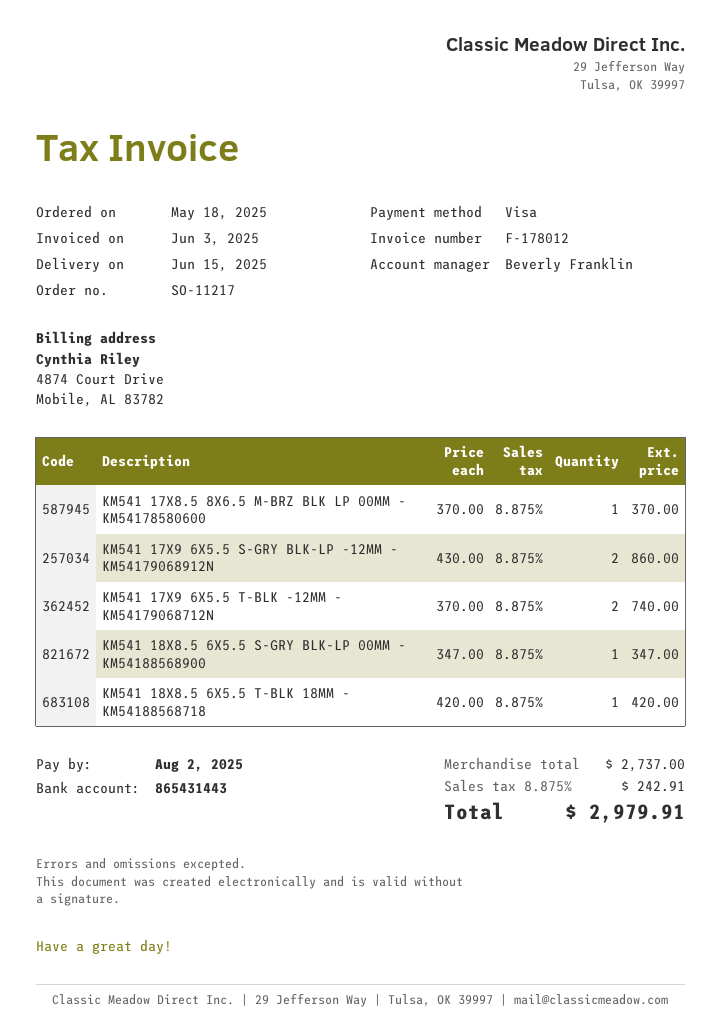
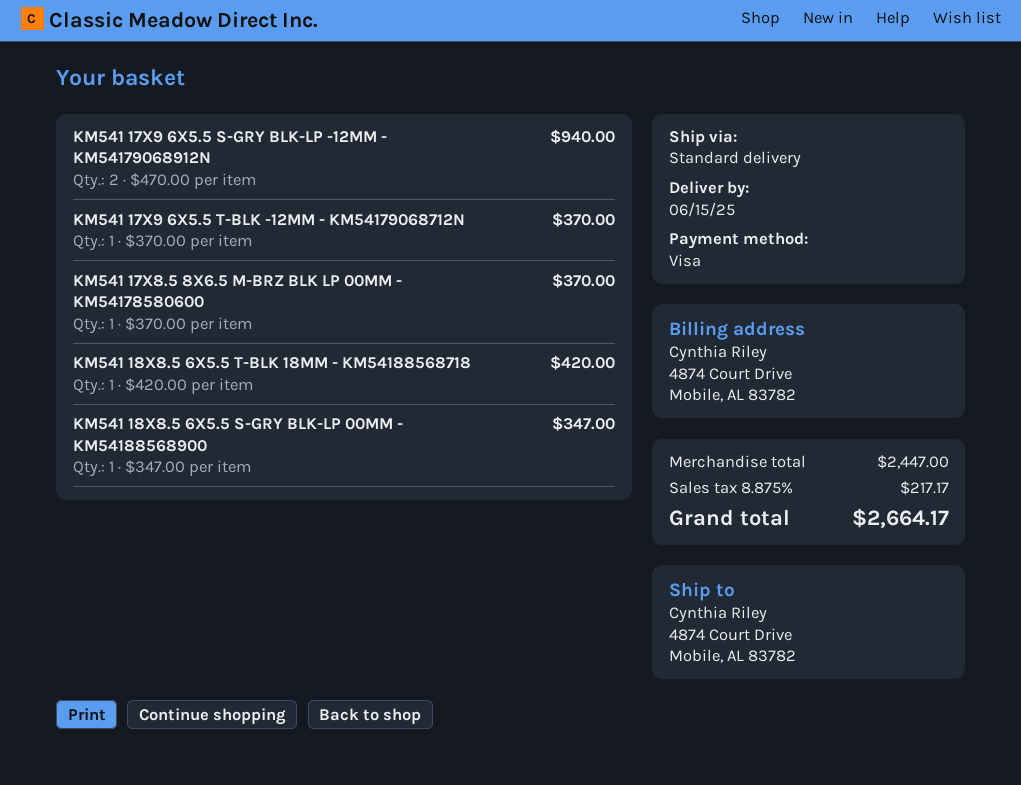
KM541 17X9 6X5.5 S-GRY BLK-LP -12MM - KM54179068912N: 2 x 430.00 = 860.00 -> 2 x 470.00 = 940.00
KM541 17X9 6X5.5 T-BLK -12MM - KM54179068712N: 2 x 370.00 = 740.00 -> 1 x 370.00 = 370.00
subtotal: 2737.00 -> 2447.00
tax: 8.875% = 242.91 -> 8.875% = 217.17
total: 2979.91 -> 2664.17

